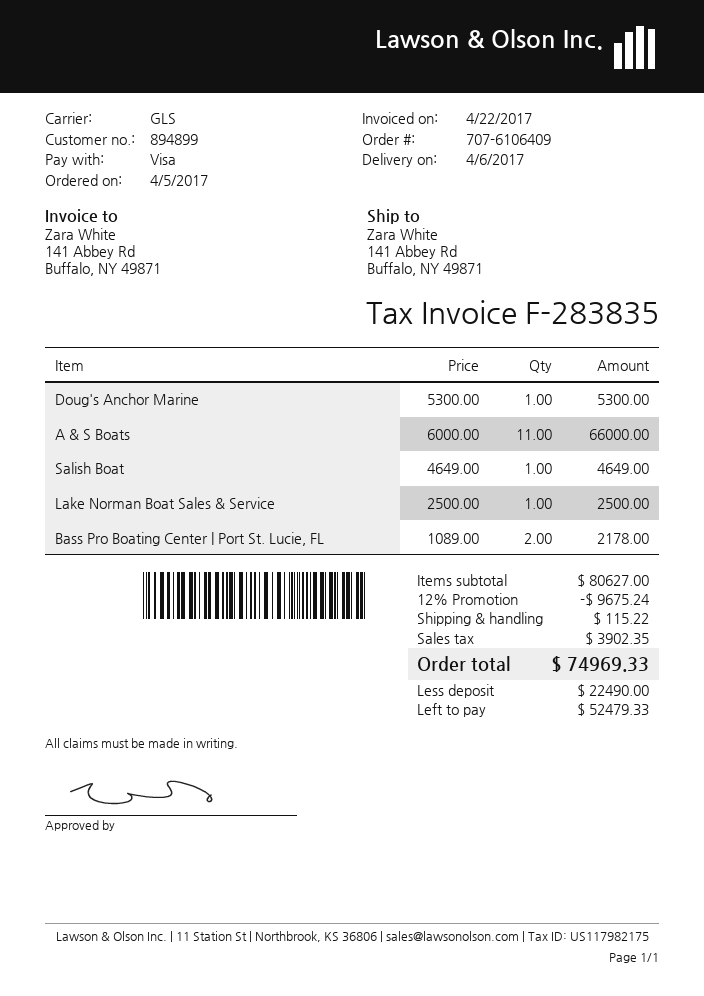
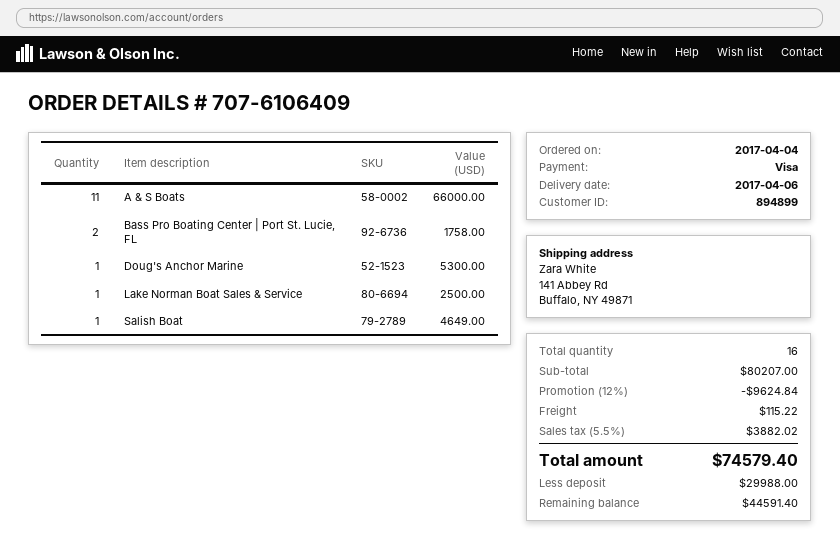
order date: 2017-04-05 -> 2017-04-04
Bass Pro Boating Center | Port St. Lucie, FL: 2 for 2178.00 -> 2 for 1758.00
subtotal: 80627.00 -> 80207.00
discount: 12% = 9675.24 -> 12% = 9624.84
tax: 3902.35 -> 3882.02
total: 74969.33 -> 74579.40
deposit: 22490.00 -> 29988.00
balance: 52479.33 -> 44591.40

